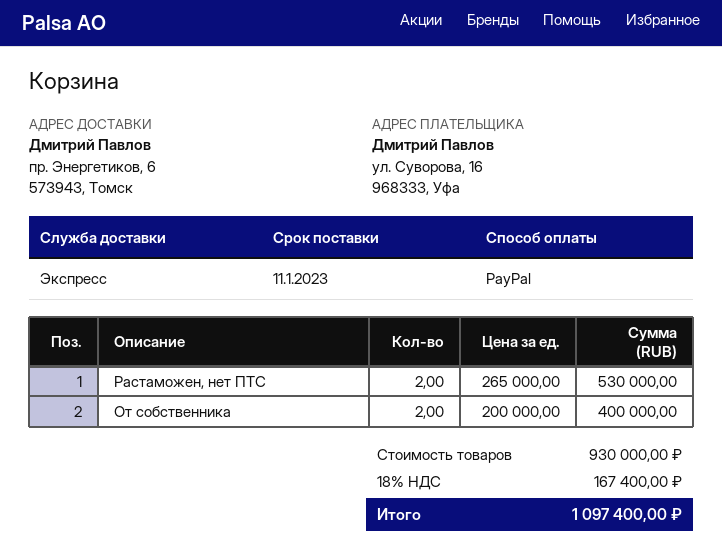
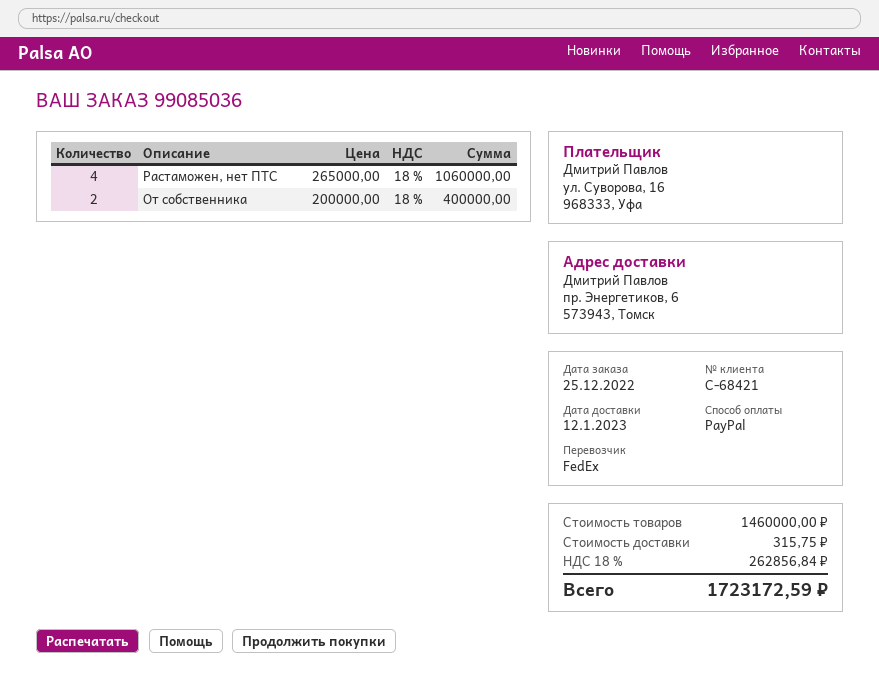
delivery date: 2023-01-11 -> 2023-01-12
shipping method: express -> FedEx
Растаможен, нет ПТС: 2 x 265000.00 = 530000.00 -> 4 x 265000.00 = 1060000.00
subtotal: 930000.00 -> 1460000.00
shipping: none -> 315.75
tax: 18% = 167400.00 -> 18% = 262856.84
total: 1097400.00 -> 1723172.59

